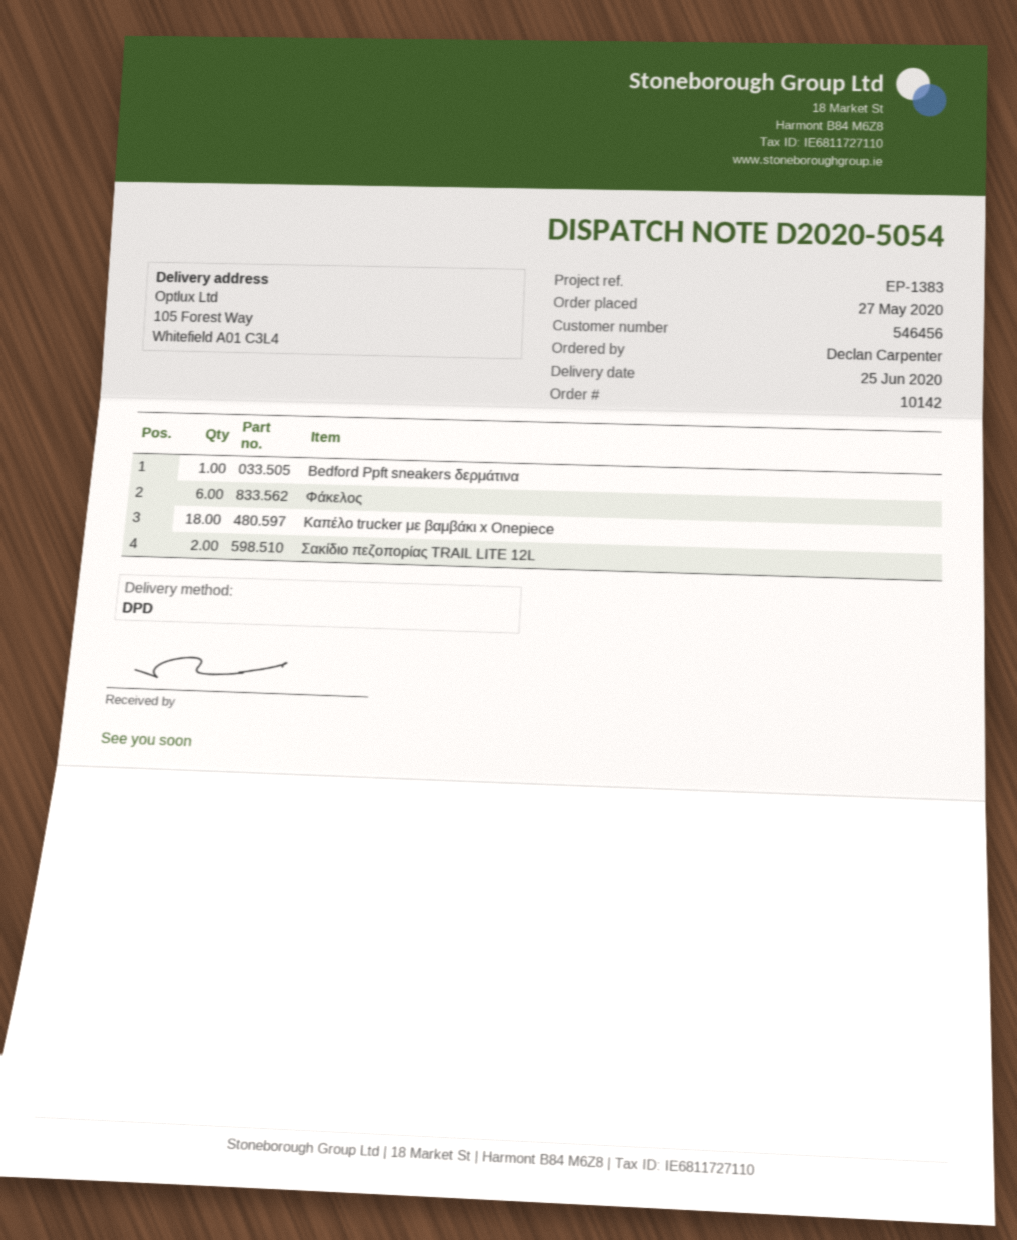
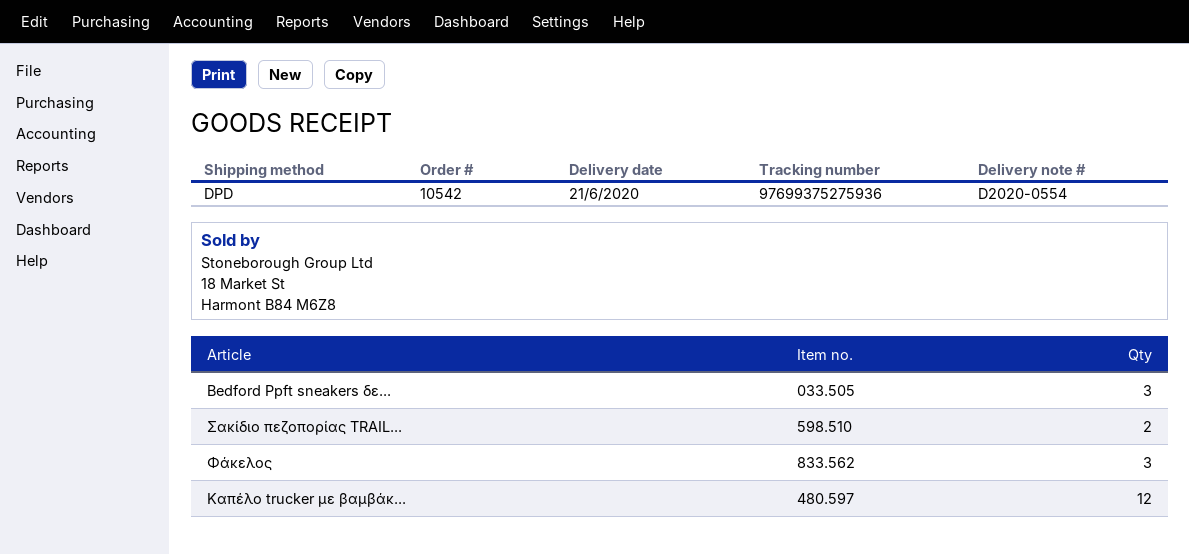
order number: 10142 -> 10542
delivery note number: D2020-5054 -> D2020-0554
delivery date: 2020-06-25 -> 2020-06-21
Bedford Ppft sneakers δερμάτινα: 1 -> 3
Φάκελος: 6 -> 3
Καπέλο trucker με βαμβάκι x Onepiece: 18 -> 12

